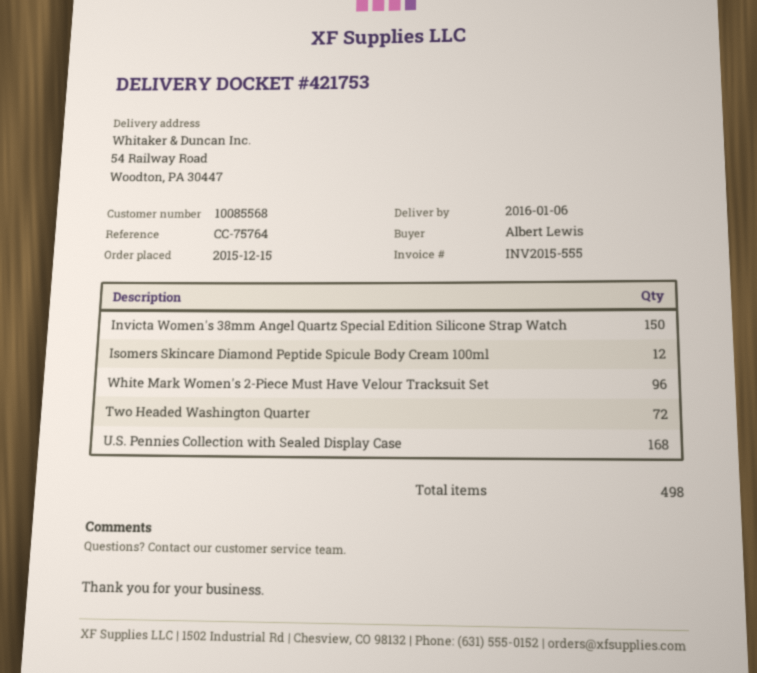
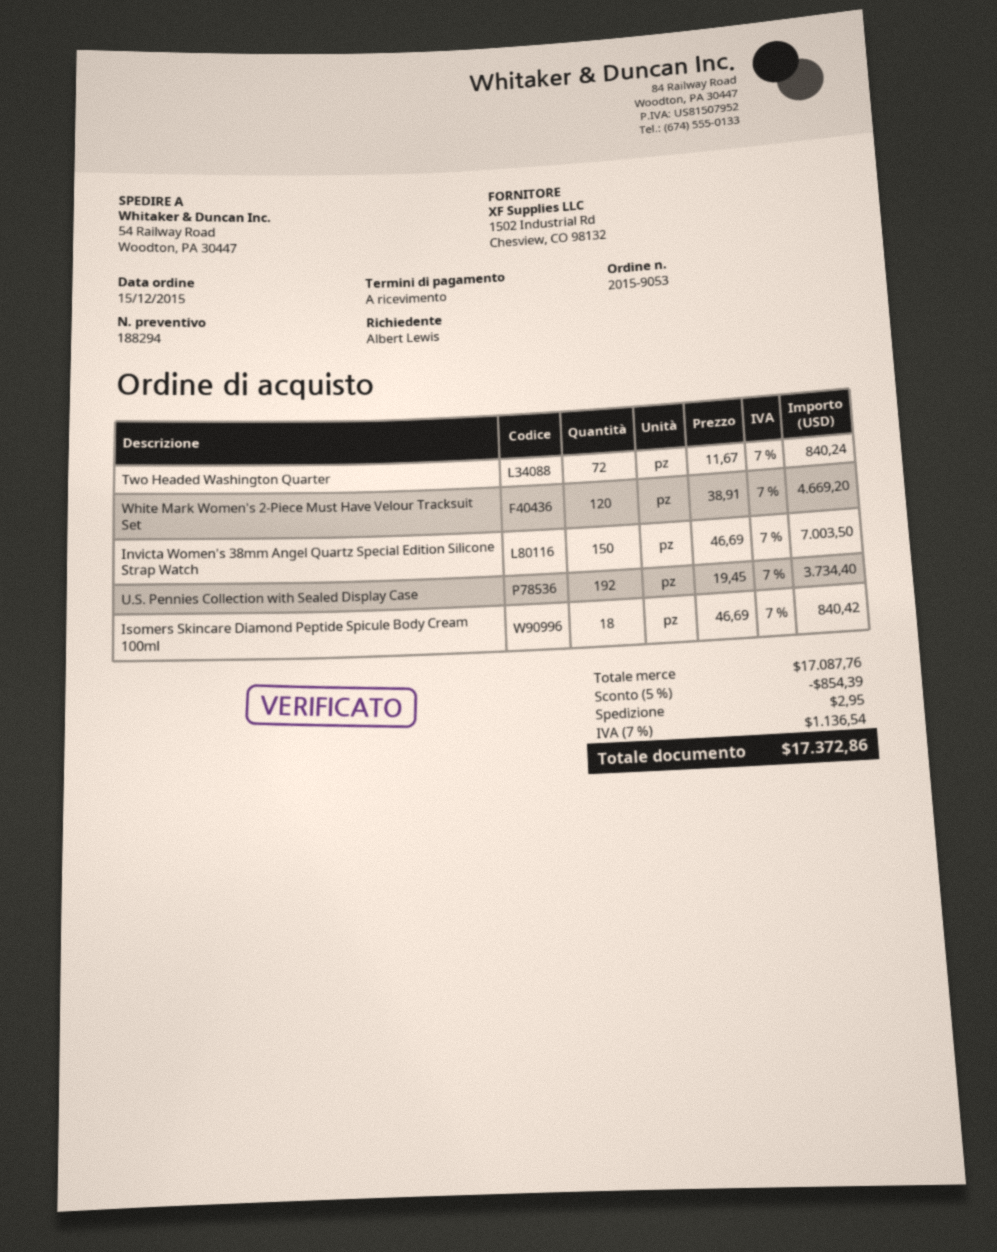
Isomers Skincare Diamond Peptide Spicule Body Cream 100ml: 12 -> 18
White Mark Women's 2-Piece Must Have Velour Tracksuit Set: 96 -> 120
U.S. Pennies Collection with Sealed Display Case: 168 -> 192

